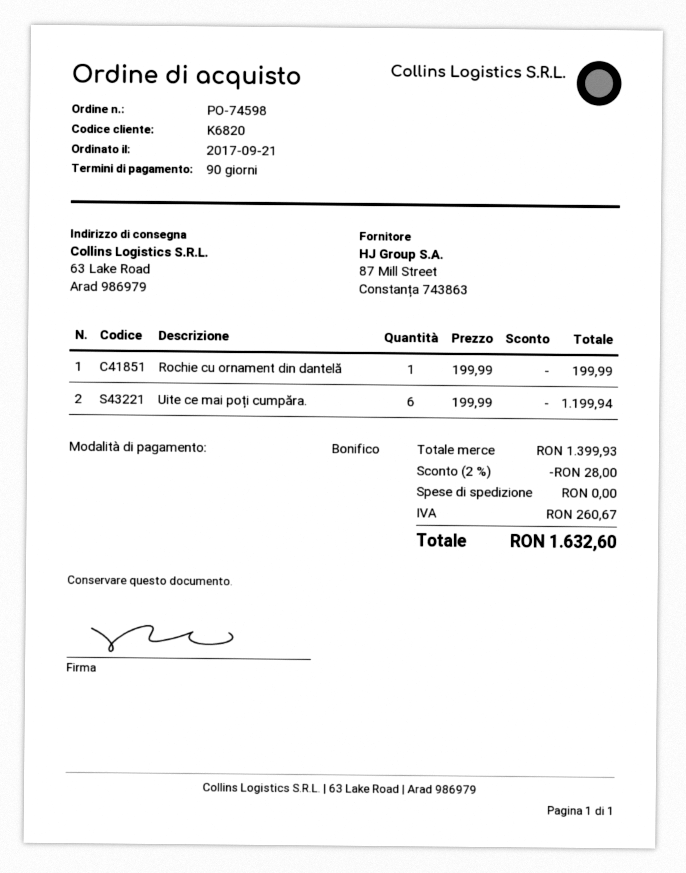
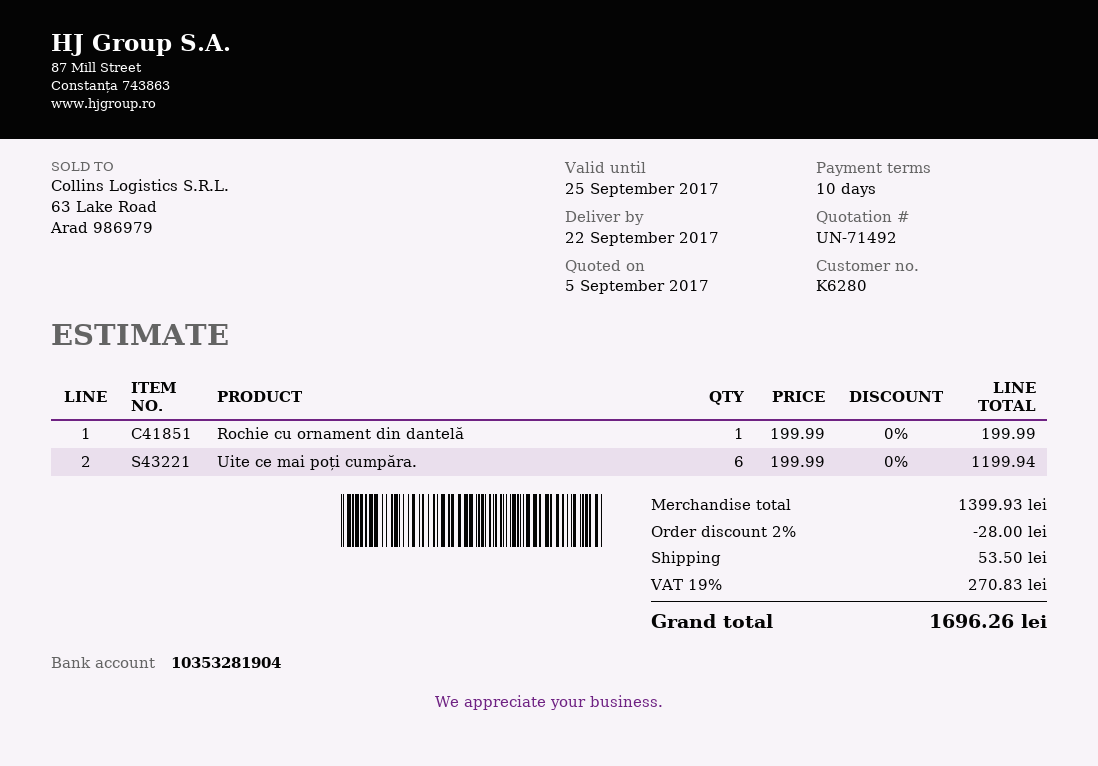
payment terms: 90 days -> 10 days
customer number: K6820 -> K6280
shipping: 0.00 -> 53.50
tax: 260.67 -> 270.83
total: 1632.60 -> 1696.26

